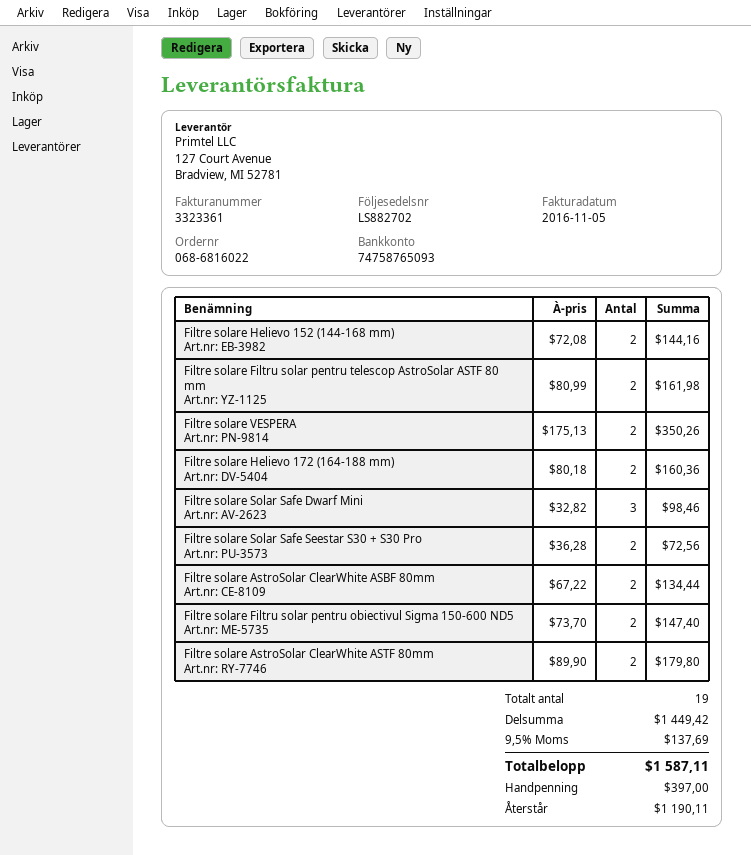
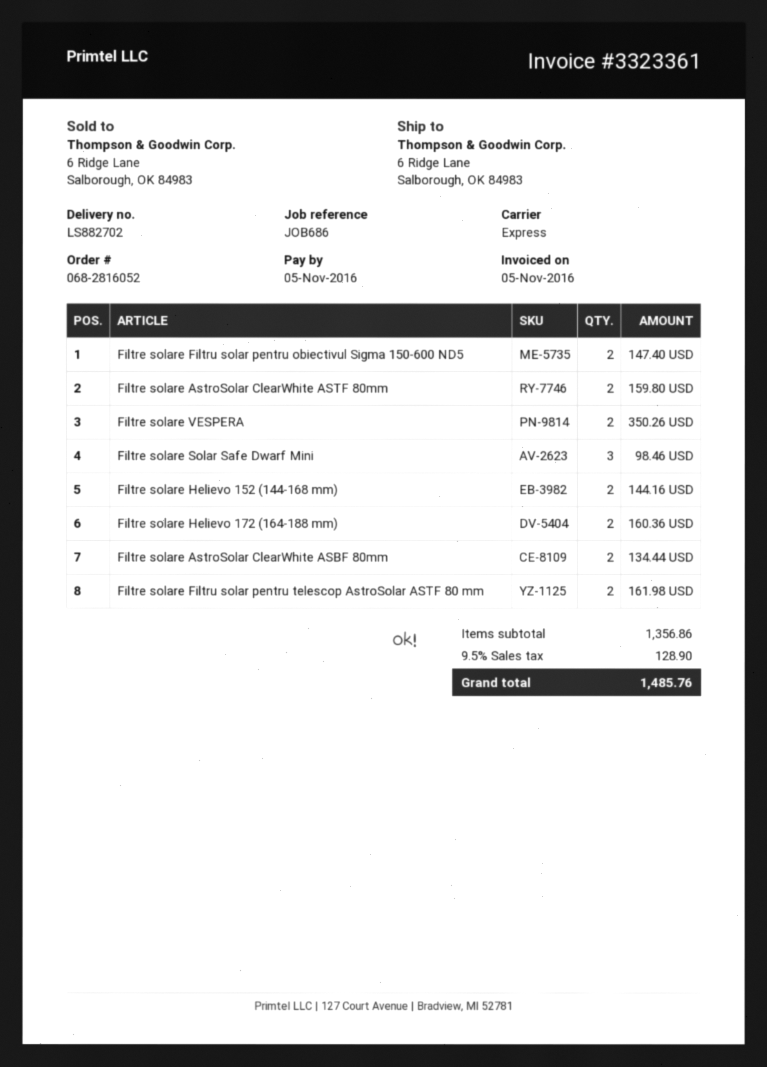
order number: 068-6816022 -> 068-2816052
Filtre solare Solar Safe Seestar S30 + S30 Pro: 2 for 72.56 -> none
Filtre solare AstroSolar ClearWhite ASTF 80mm: 2 for 179.80 -> 2 for 159.80
subtotal: 1449.42 -> 1356.86
tax: 9.5% = 137.69 -> 9.5% = 128.90
total: 1587.11 -> 1485.76

